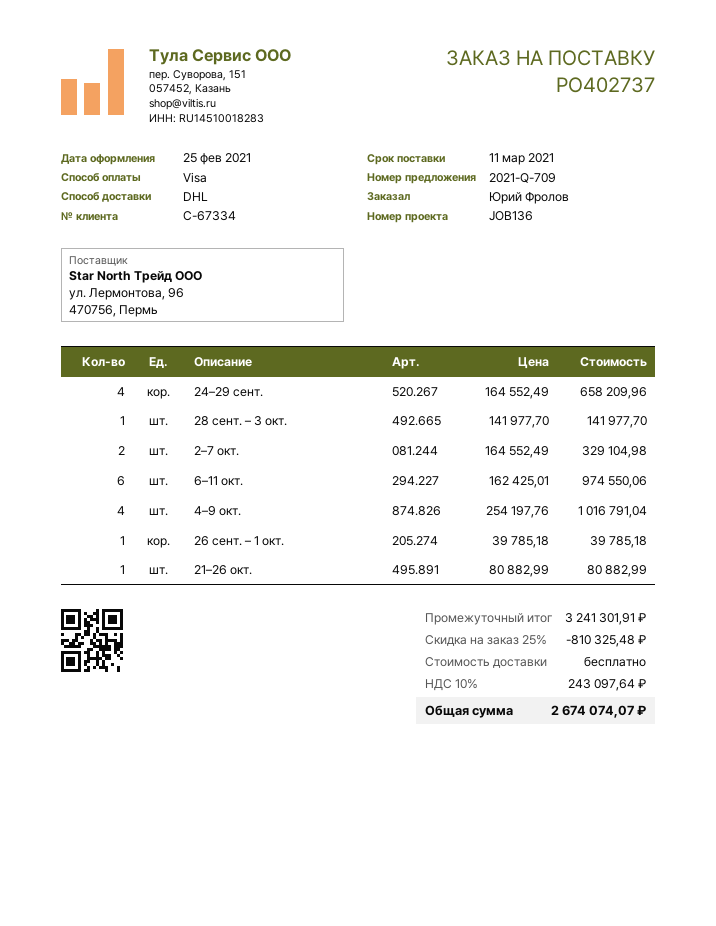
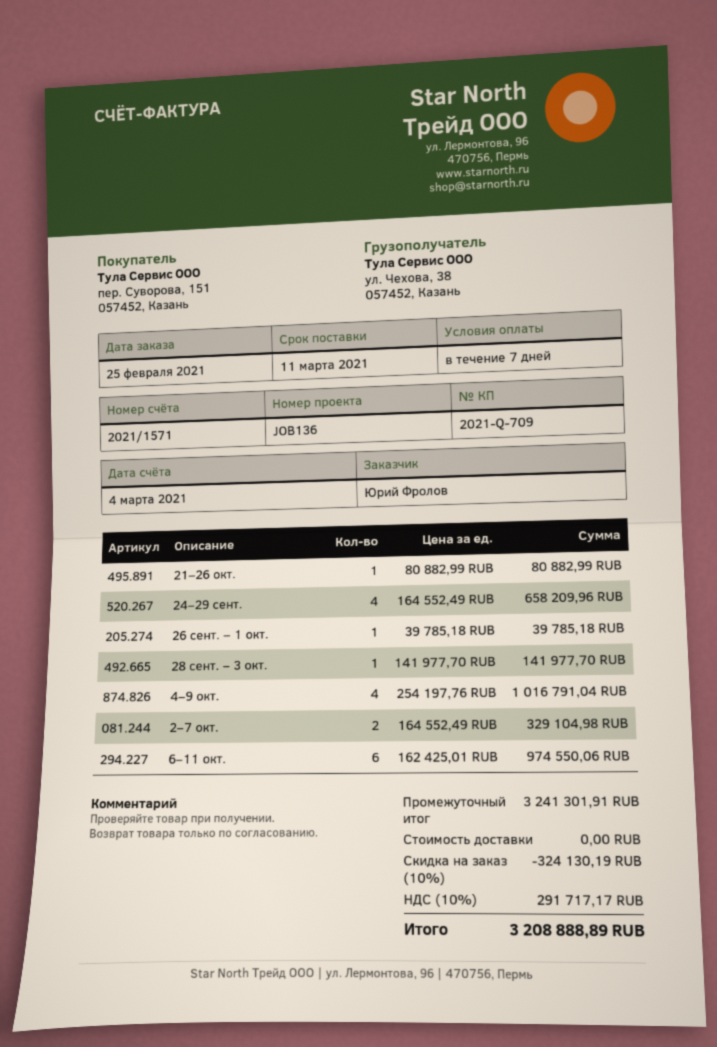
discount: 25% = 810325.48 -> 10% = 324130.19
tax: 10% = 243097.64 -> 10% = 291717.17
total: 2674074.07 -> 3208888.89

